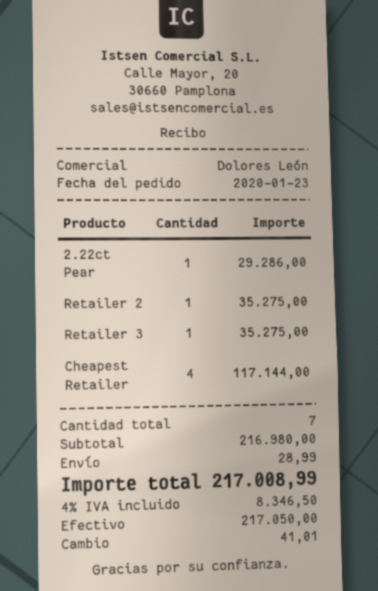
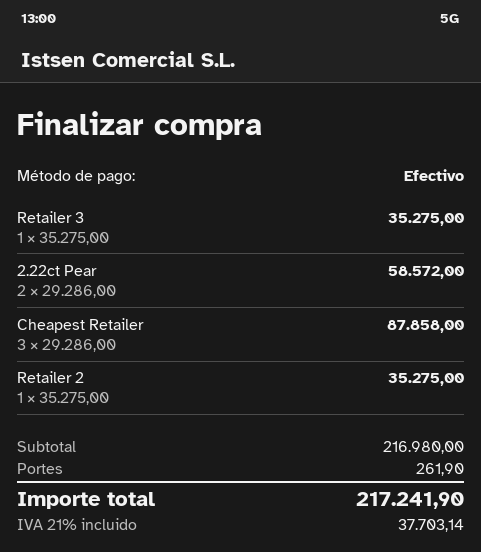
2.22ct Pear: 1 for 29286.00 -> 2 for 58572.00
Cheapest Retailer: 4 for 117144.00 -> 3 for 87858.00
shipping: 28.99 -> 261.90
tax: 4% = 8346.50 -> 21% = 37703.14
total: 217008.99 -> 217241.90

